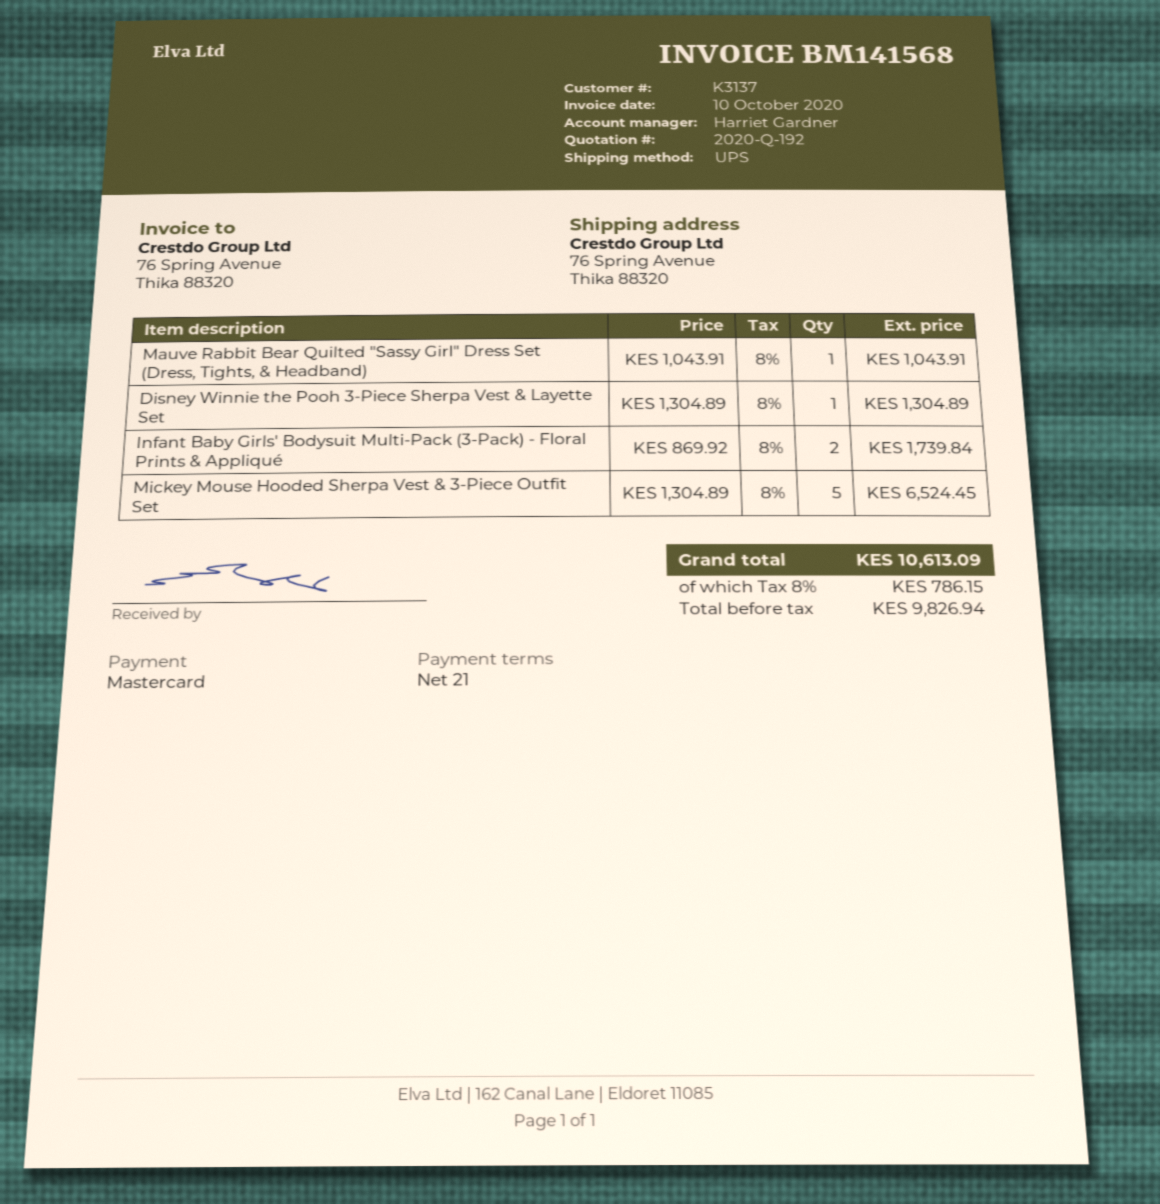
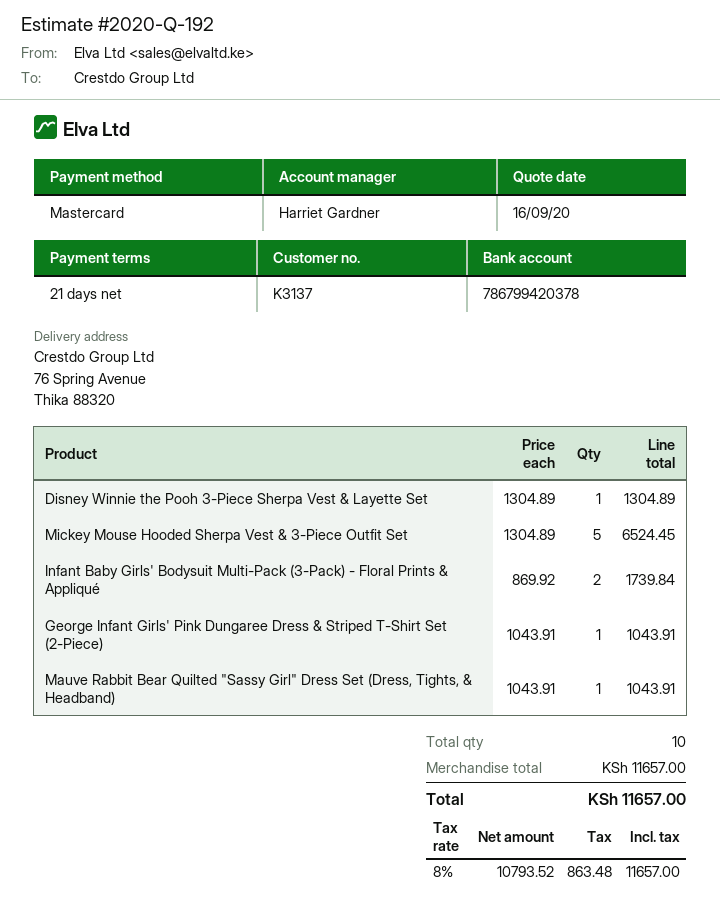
George Infant Girls' Pink Dungaree Dress & Striped T-Shirt Set (2-Piece): none -> 1 x 1043.91 = 1043.91
net: 9826.94 -> 10793.52
tax: 8% = 786.15 -> 8% = 863.48
total: 10613.09 -> 11657.00

